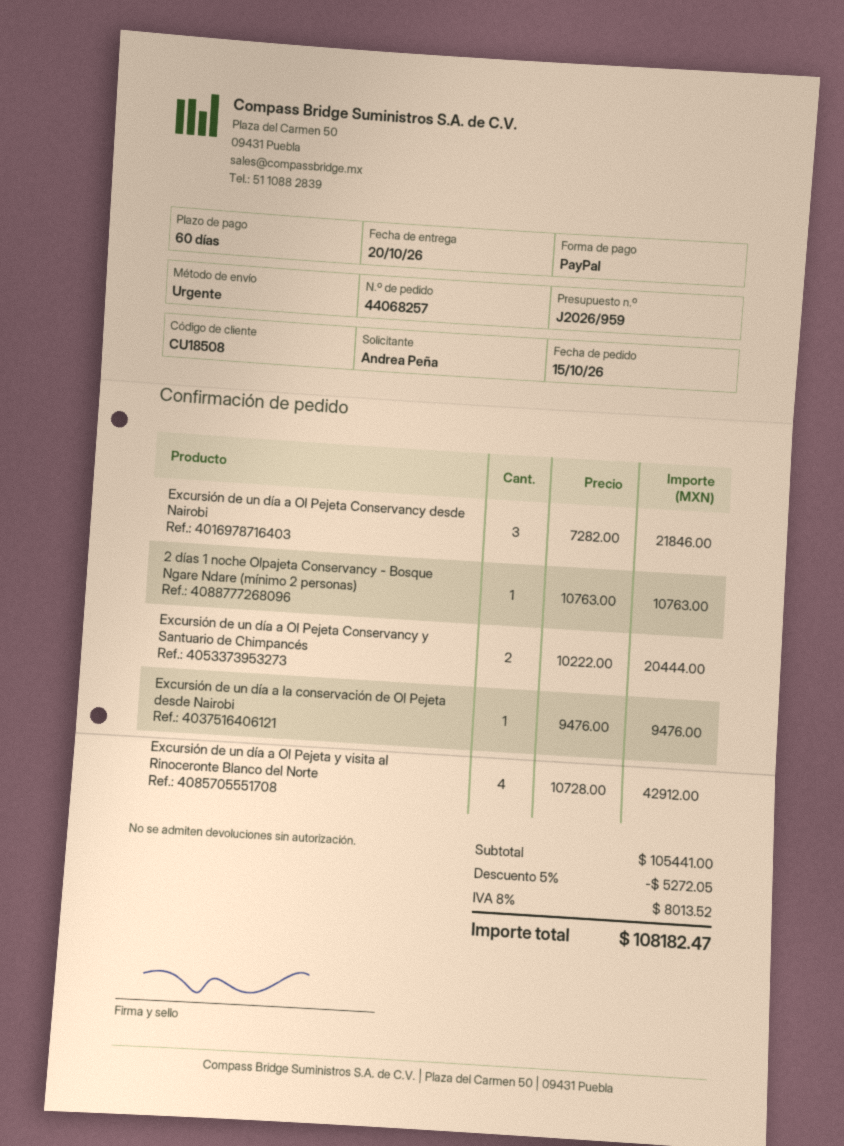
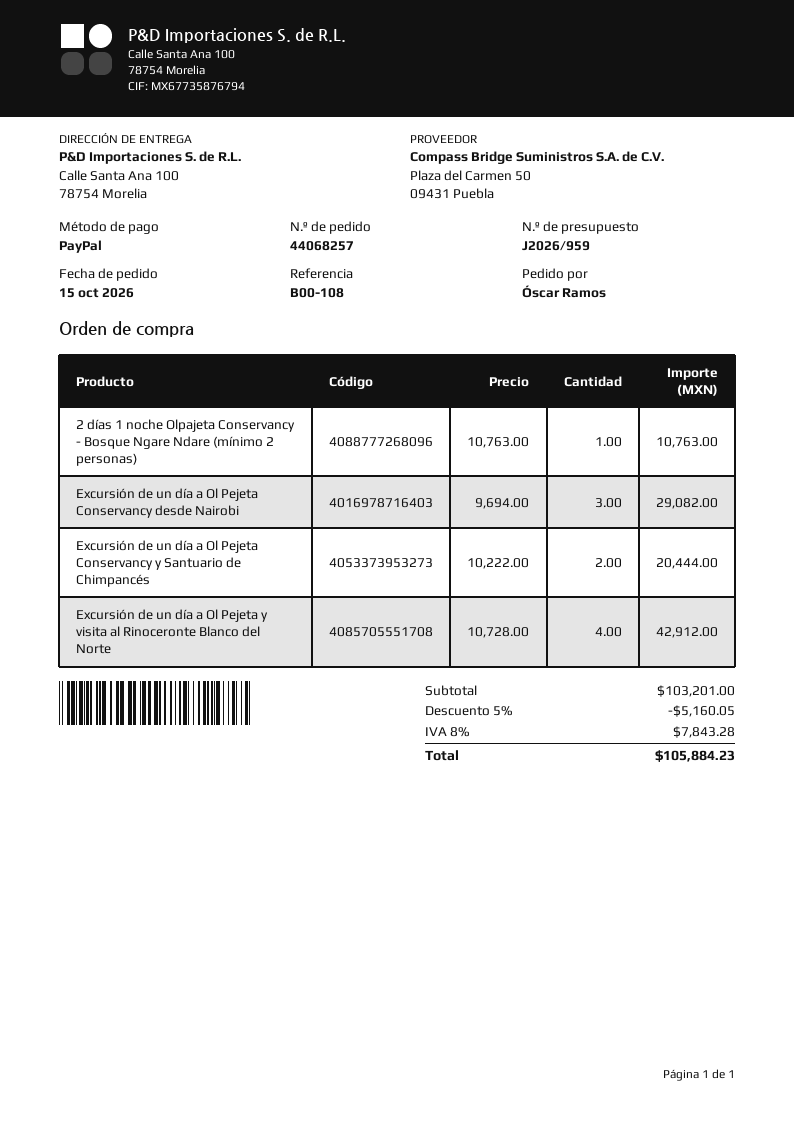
ordered by: Andrea Peña -> Óscar Ramos
Excursión de un día a Ol Pejeta Conservancy desde Nairobi: 3 x 7282.00 = 21846.00 -> 3 x 9694.00 = 29082.00
Excursión de un día a la conservación de Ol Pejeta desde Nairobi: 1 x 9476.00 = 9476.00 -> none
subtotal: 105441.00 -> 103201.00
discount: 5% = 5272.05 -> 5% = 5160.05
tax: 8% = 8013.52 -> 8% = 7843.28
total: 108182.47 -> 105884.23

